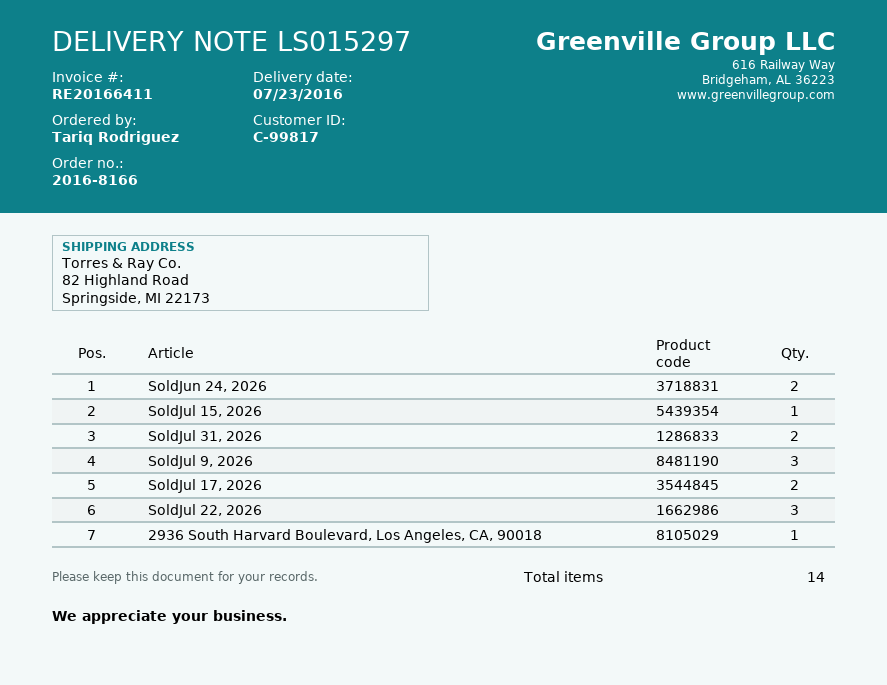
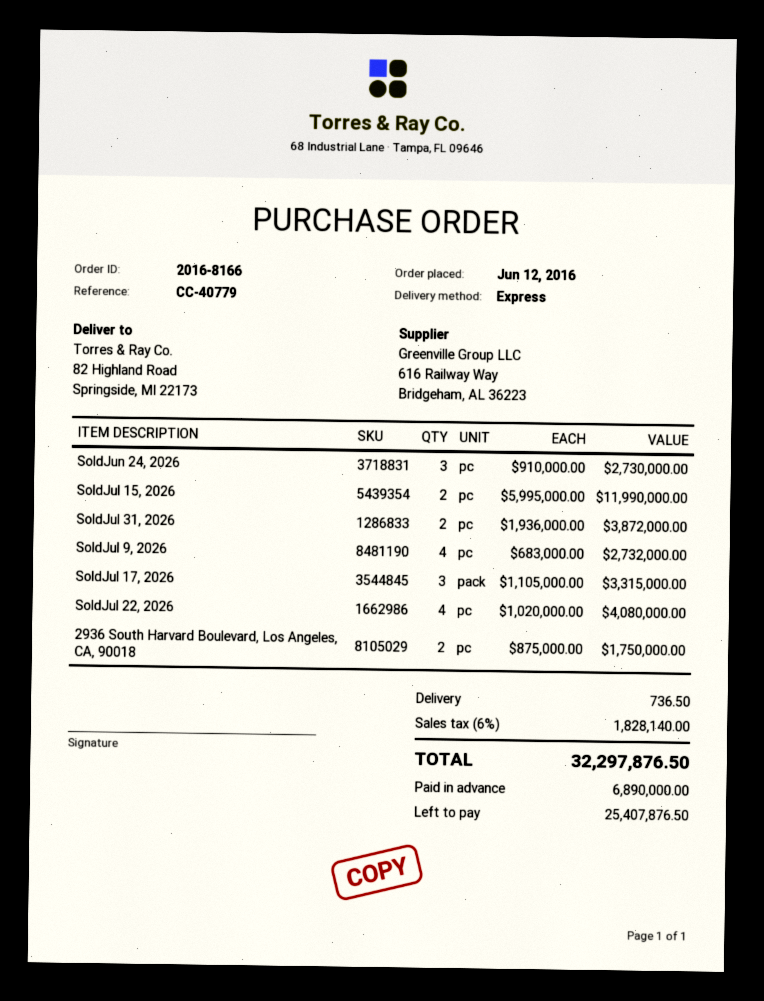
SoldJun 24, 2026: 2 -> 3
SoldJul 15, 2026: 1 -> 2
SoldJul 9, 2026: 3 -> 4
SoldJul 17, 2026: 2 -> 3
SoldJul 22, 2026: 3 -> 4
2936 South Harvard Boulevard, Los Angeles, CA, 90018: 1 -> 2

